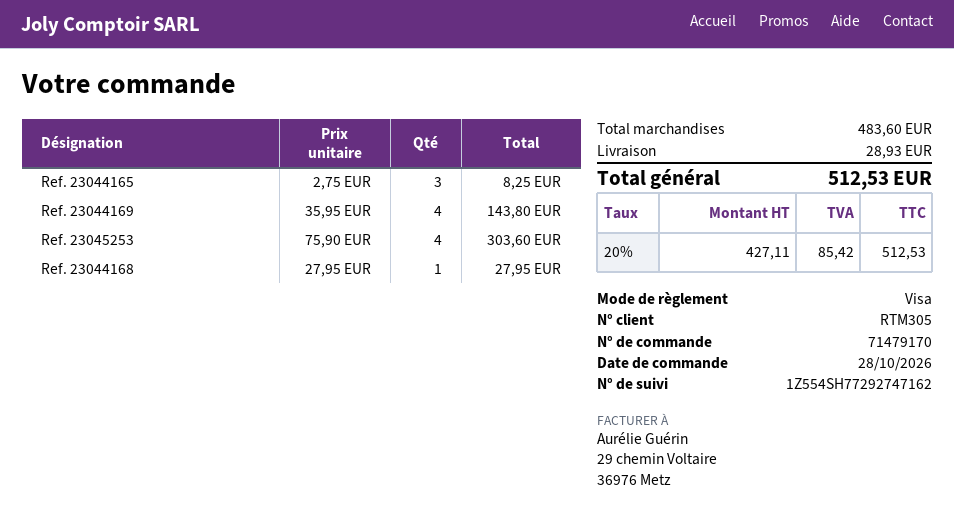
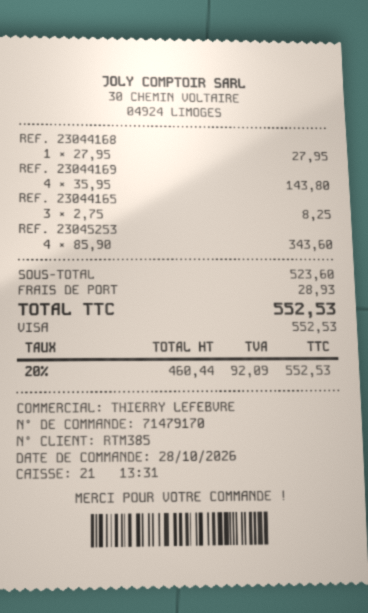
customer number: RTM305 -> RTM385
Ref. 23045253: 4 x 75.90 = 303.60 -> 4 x 85.90 = 343.60
subtotal: 483.60 -> 523.60
net: 427.11 -> 460.44
tax: 20% = 85.42 -> 20% = 92.09
total: 512.53 -> 552.53

